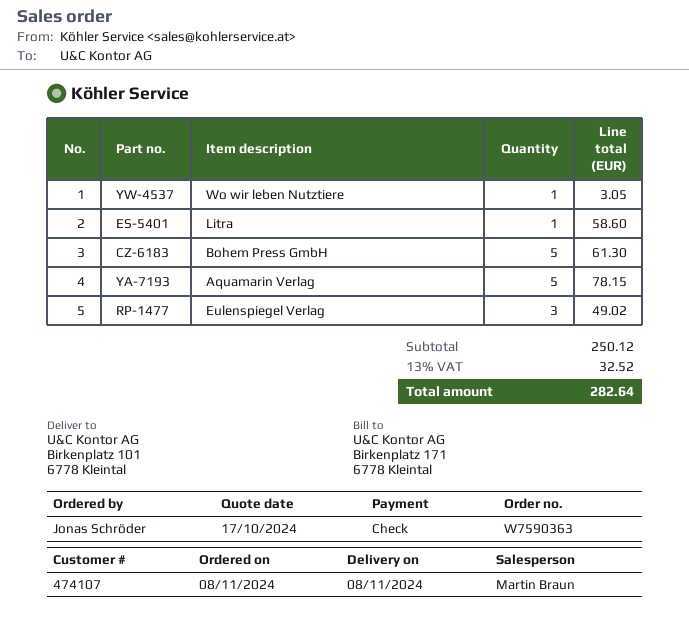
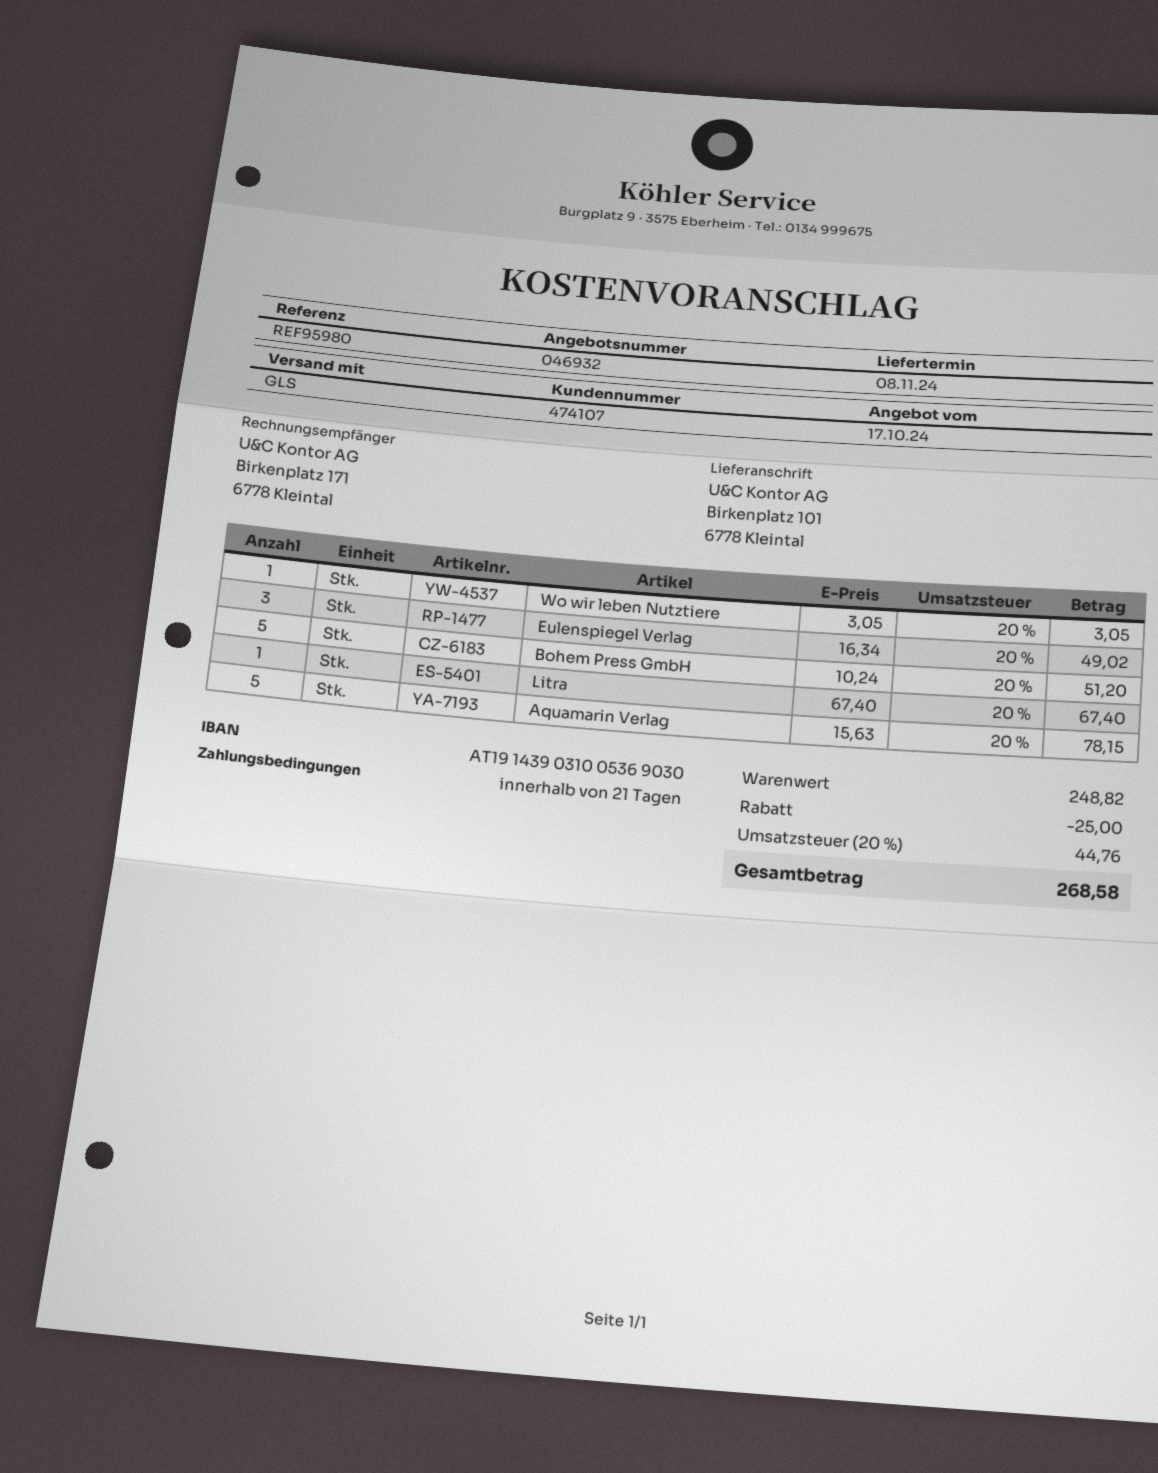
Litra: 1 for 58.60 -> 1 for 67.40
Bohem Press GmbH: 5 for 61.30 -> 5 for 51.20
subtotal: 250.12 -> 248.82
discount: none -> 25.00
tax: 13% = 32.52 -> 20% = 44.76
total: 282.64 -> 268.58

